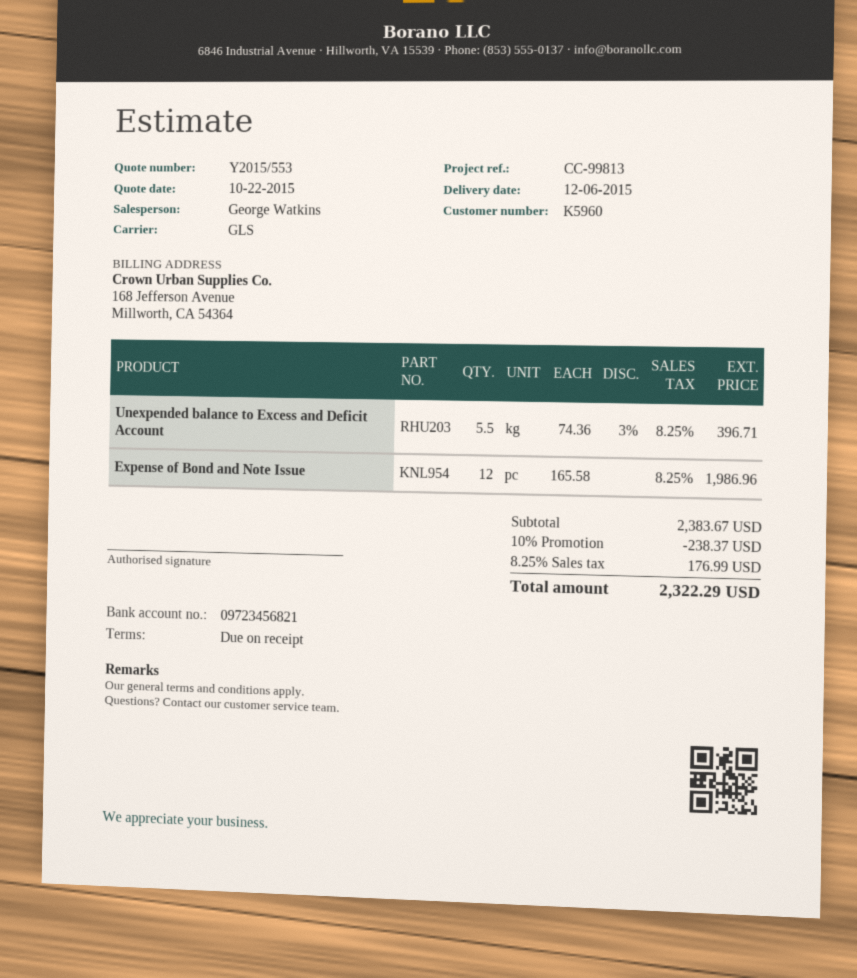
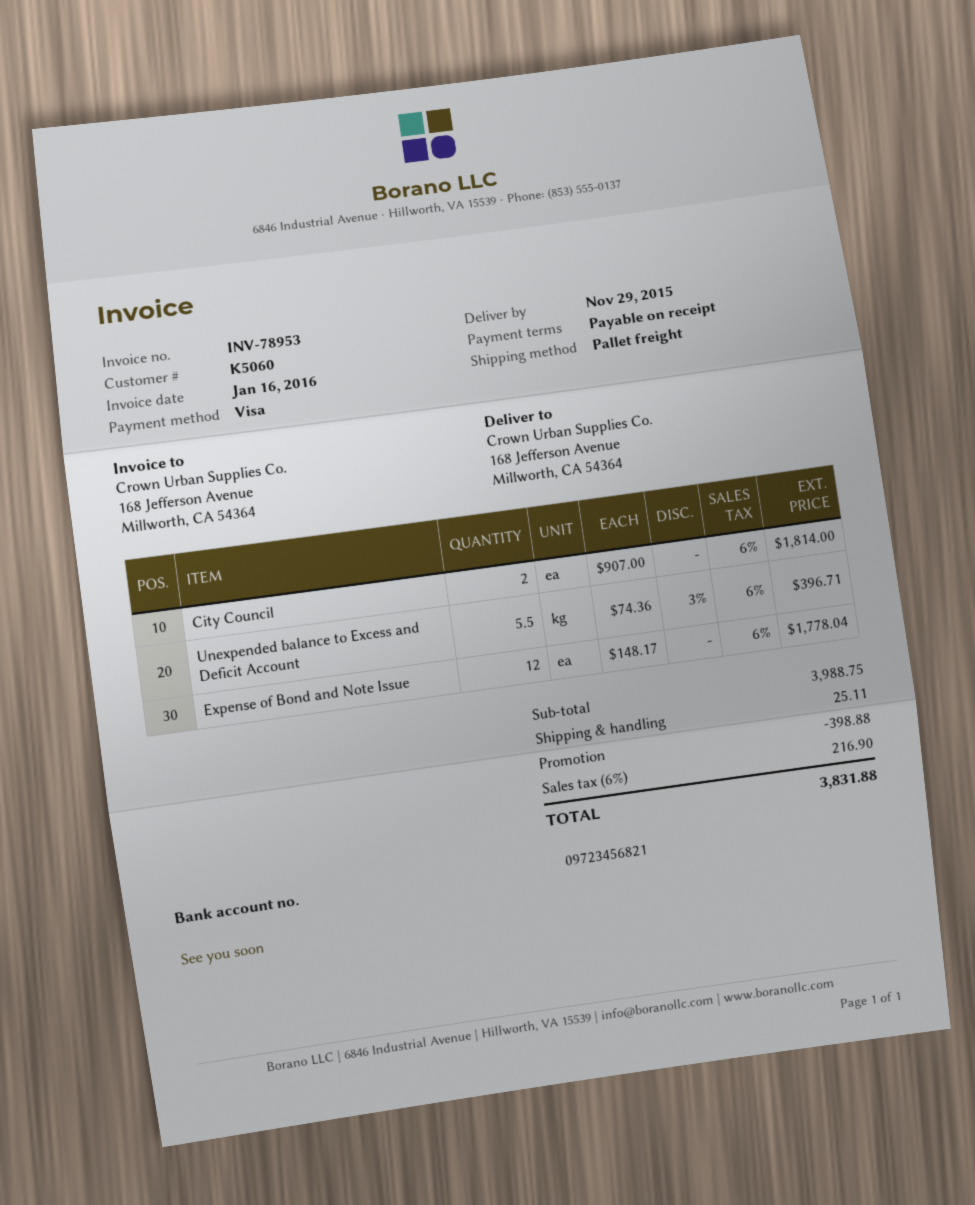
delivery date: 2015-12-06 -> 2015-11-29
customer number: K5960 -> K5060
shipping method: GLS -> pallet freight
Expense of Bond and Note Issue: 12 x 165.58 = 1986.96 -> 12 x 148.17 = 1778.04
City Council: none -> 2 x 907.00 = 1814.00
subtotal: 2383.67 -> 3988.75
discount: 238.37 -> 398.88
shipping: none -> 25.11
tax: 8.25% = 176.99 -> 6% = 216.90
total: 2322.29 -> 3831.88

